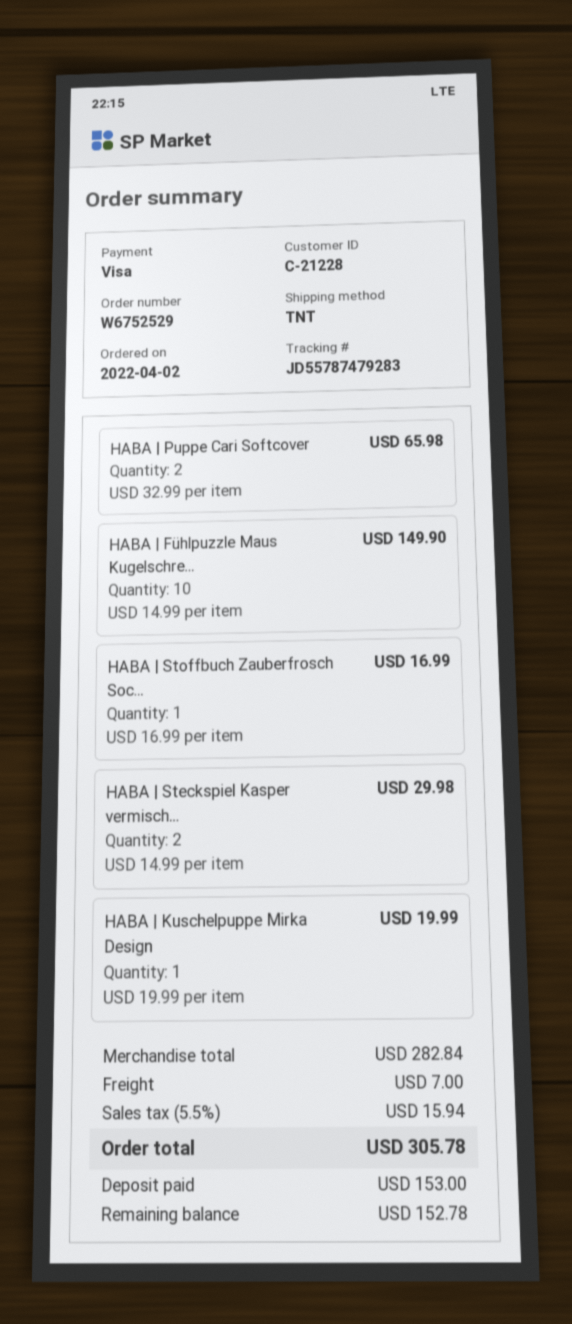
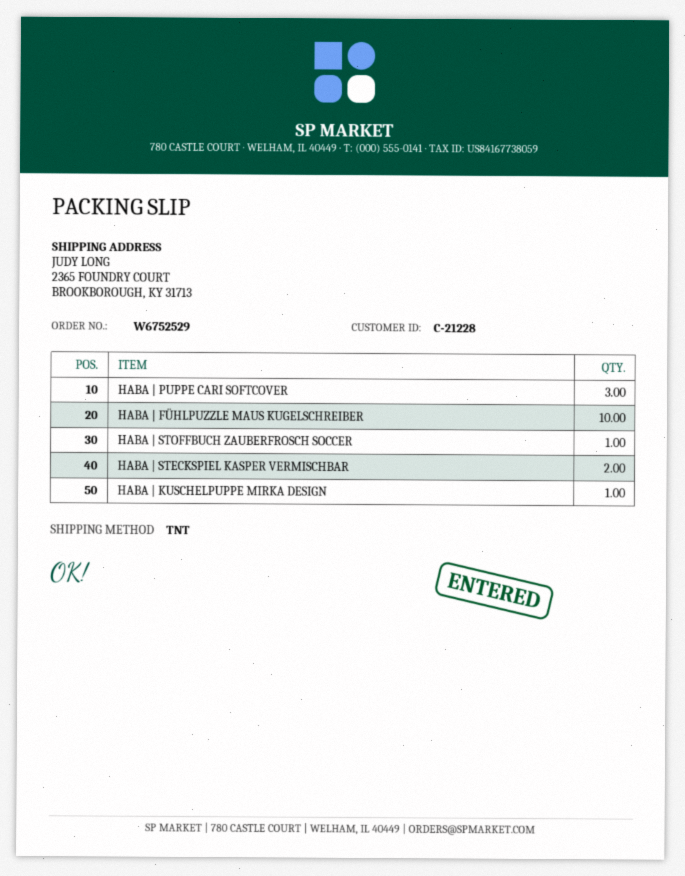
HABA | Puppe Cari Softcover: 2 -> 3

